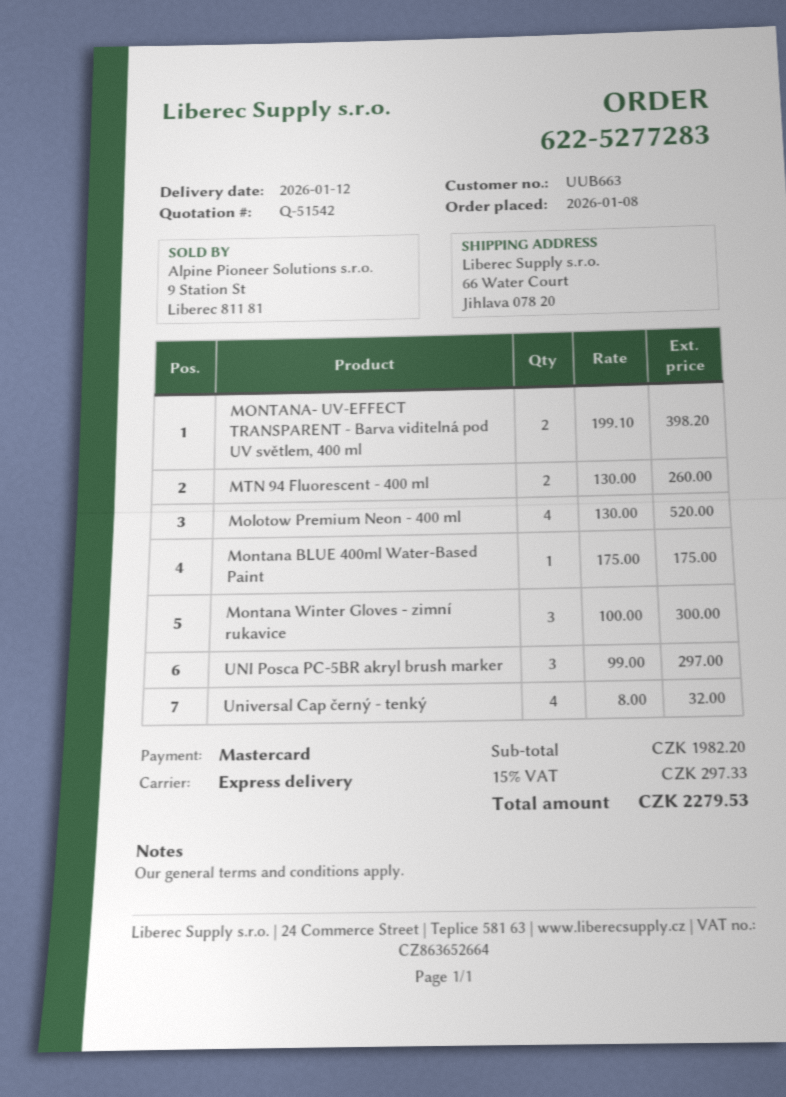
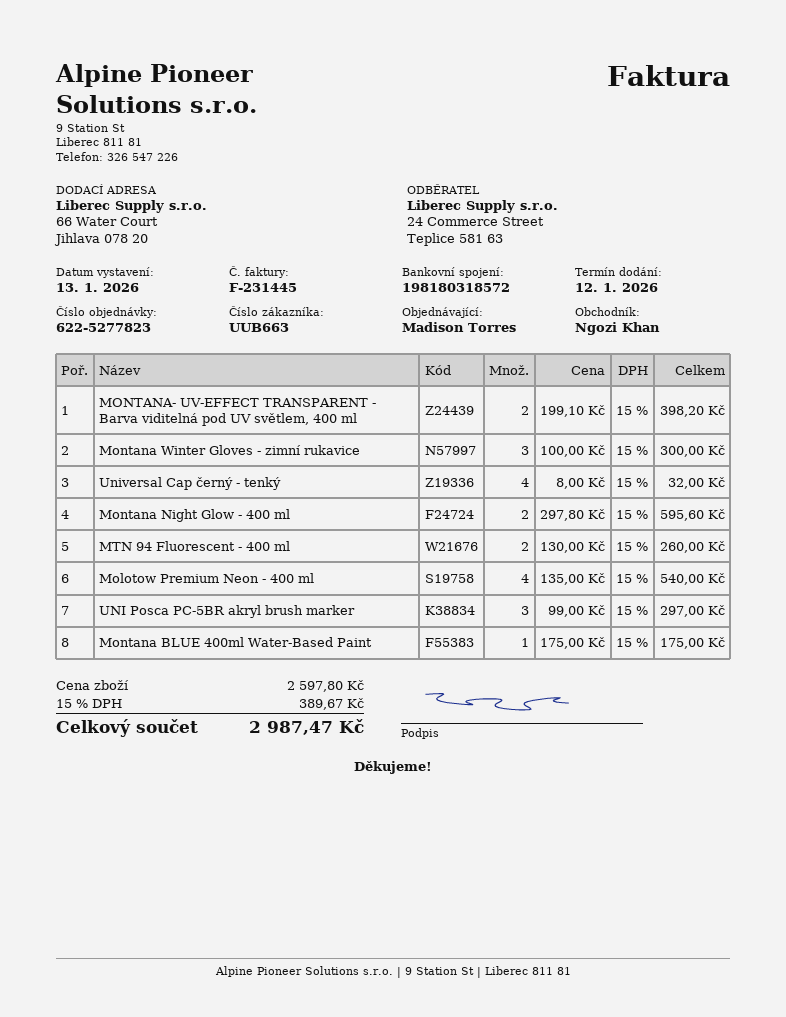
order number: 622-5277283 -> 622-5277823
Molotow Premium Neon - 400 ml: 4 x 130.00 = 520.00 -> 4 x 135.00 = 540.00
Montana Night Glow - 400 ml: none -> 2 x 297.80 = 595.60
subtotal: 1982.20 -> 2597.80
tax: 15% = 297.33 -> 15% = 389.67
total: 2279.53 -> 2987.47

